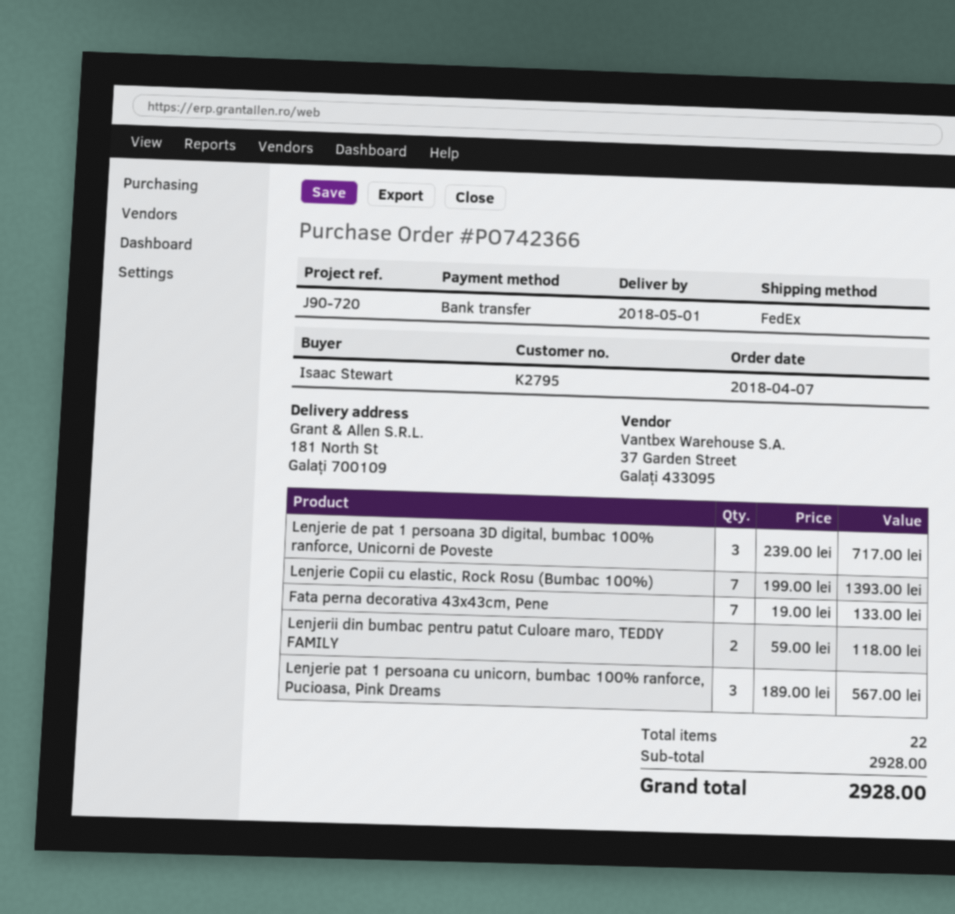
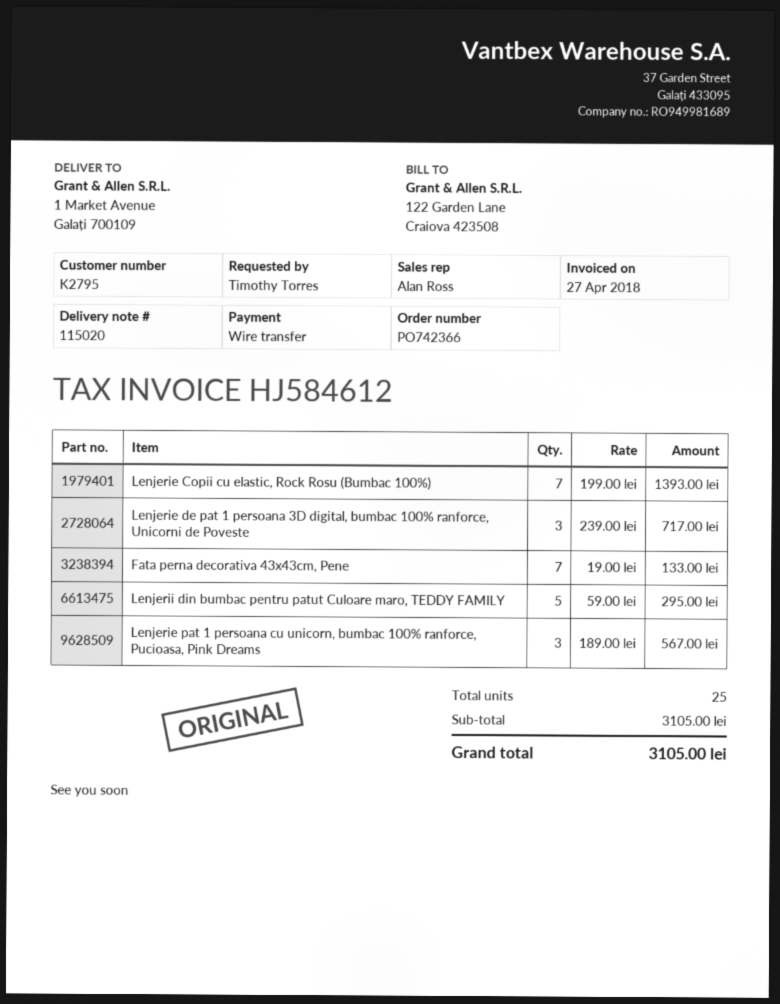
ordered by: Isaac Stewart -> Timothy Torres
ship to: 181 North St, Galați 700109 -> 1 Market Avenue, Galați 700109
Lenjerii din bumbac pentru patut Culoare maro, TEDDY FAMILY: 2 x 59.00 = 118.00 -> 5 x 59.00 = 295.00
total quantity: 22 -> 25
subtotal: 2928.00 -> 3105.00
total: 2928.00 -> 3105.00

